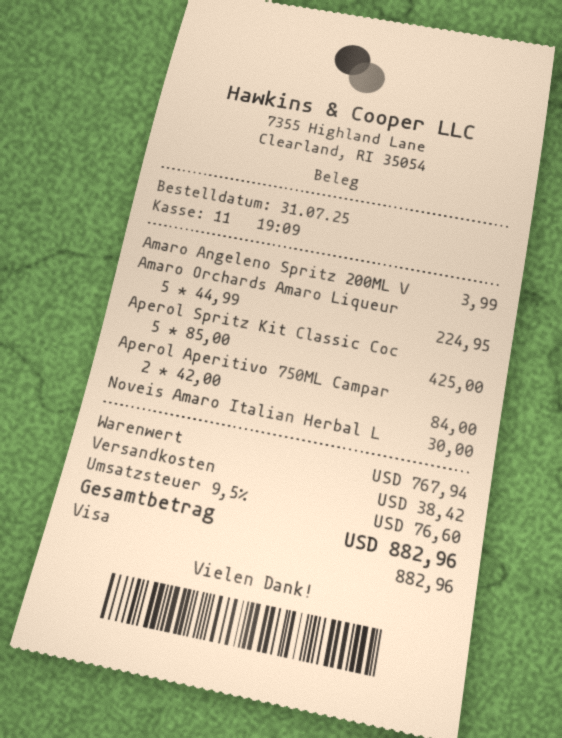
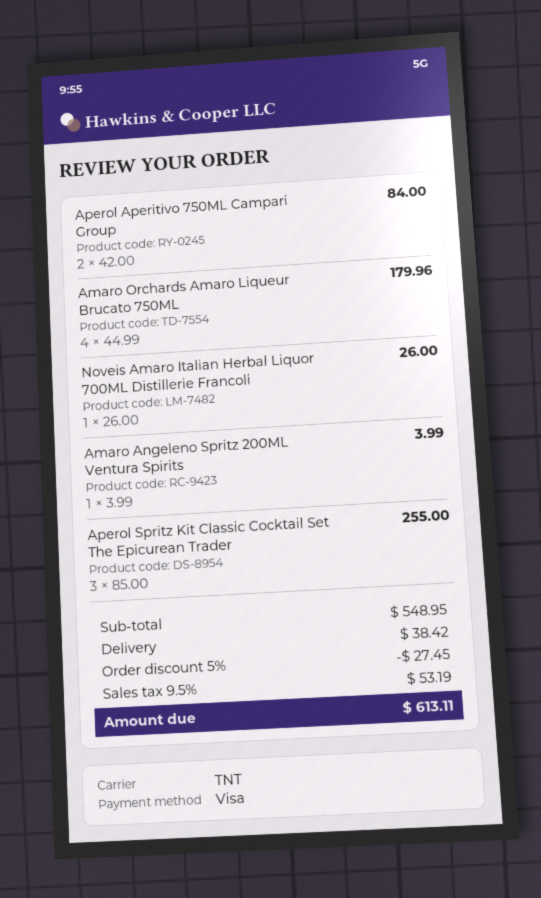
Amaro Orchards Amaro Liqueur: 5 x 44.99 = 224.95 -> 4 x 44.99 = 179.96
Aperol Spritz Kit Classic Coc: 5 x 85.00 = 425.00 -> 3 x 85.00 = 255.00
Noveis Amaro Italian Herbal L: 1 x 30.00 = 30.00 -> 1 x 26.00 = 26.00
subtotal: 767.94 -> 548.95
discount: none -> 5% = 27.45
tax: 9.5% = 76.60 -> 9.5% = 53.19
total: 882.96 -> 613.11

